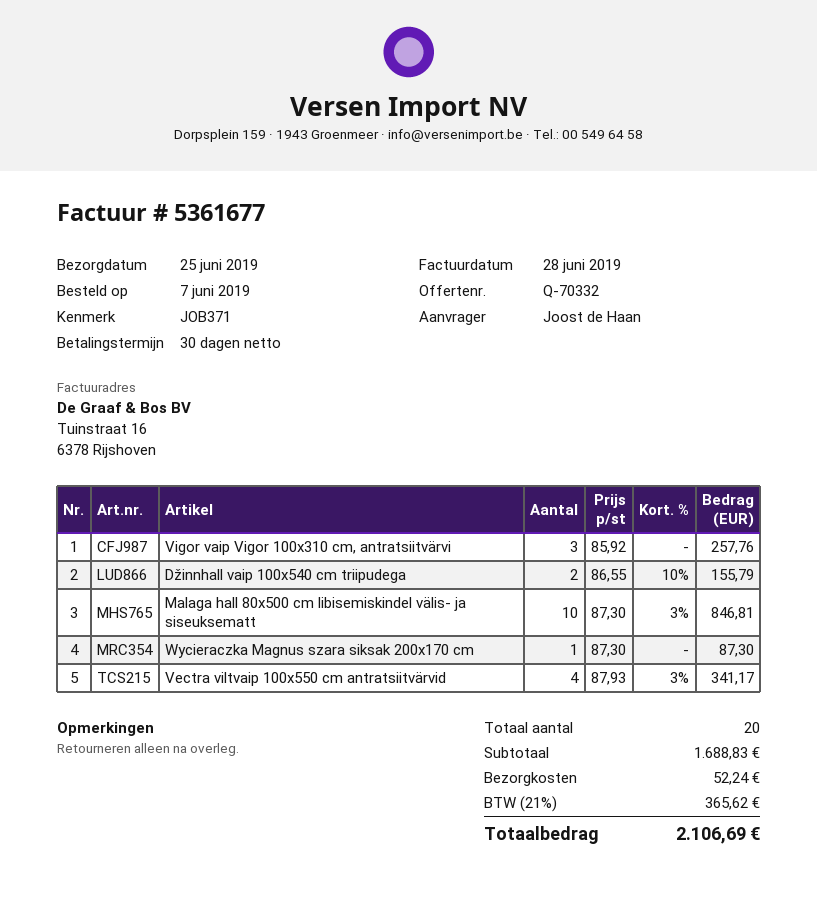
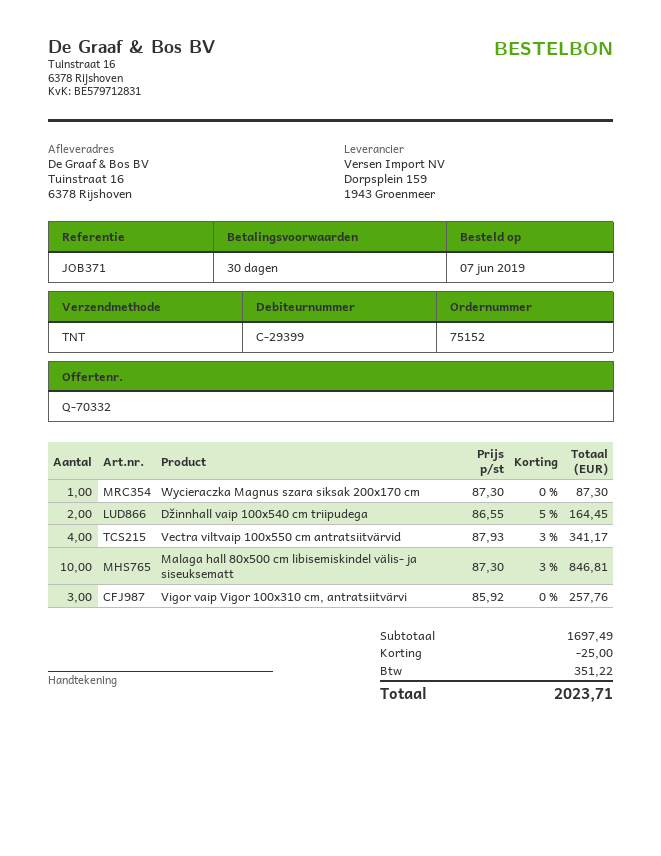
Džinnhall vaip 100x540 cm triipudega: 2 x 86.55 - 10% = 155.79 -> 2 x 86.55 - 5% = 164.45
subtotal: 1688.83 -> 1697.49
discount: none -> 25.00
shipping: 52.24 -> none
tax: 365.62 -> 351.22
total: 2106.69 -> 2023.71

